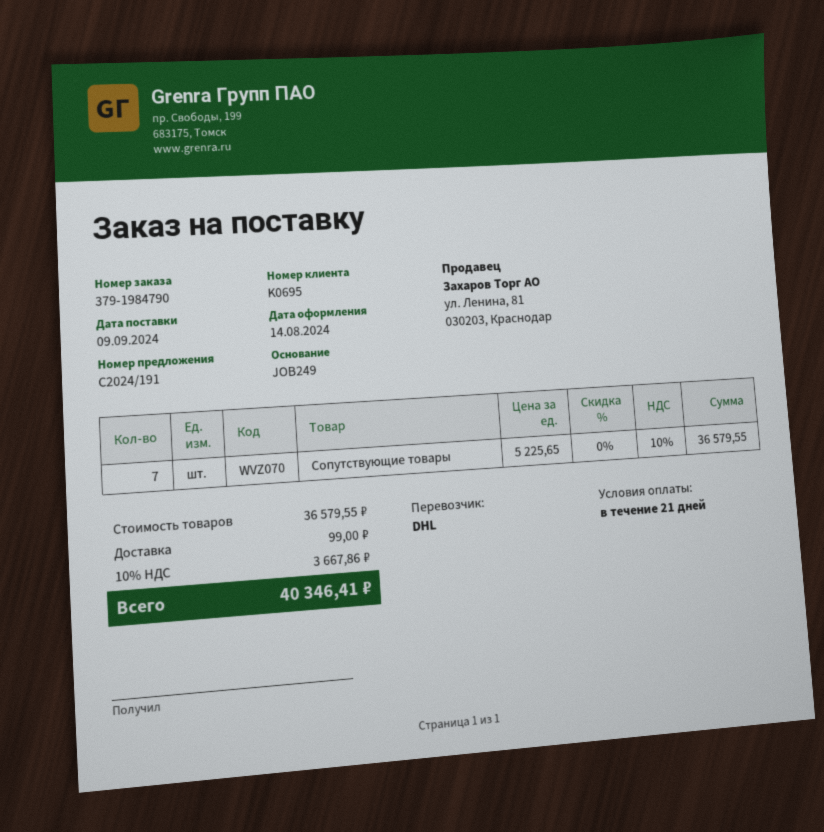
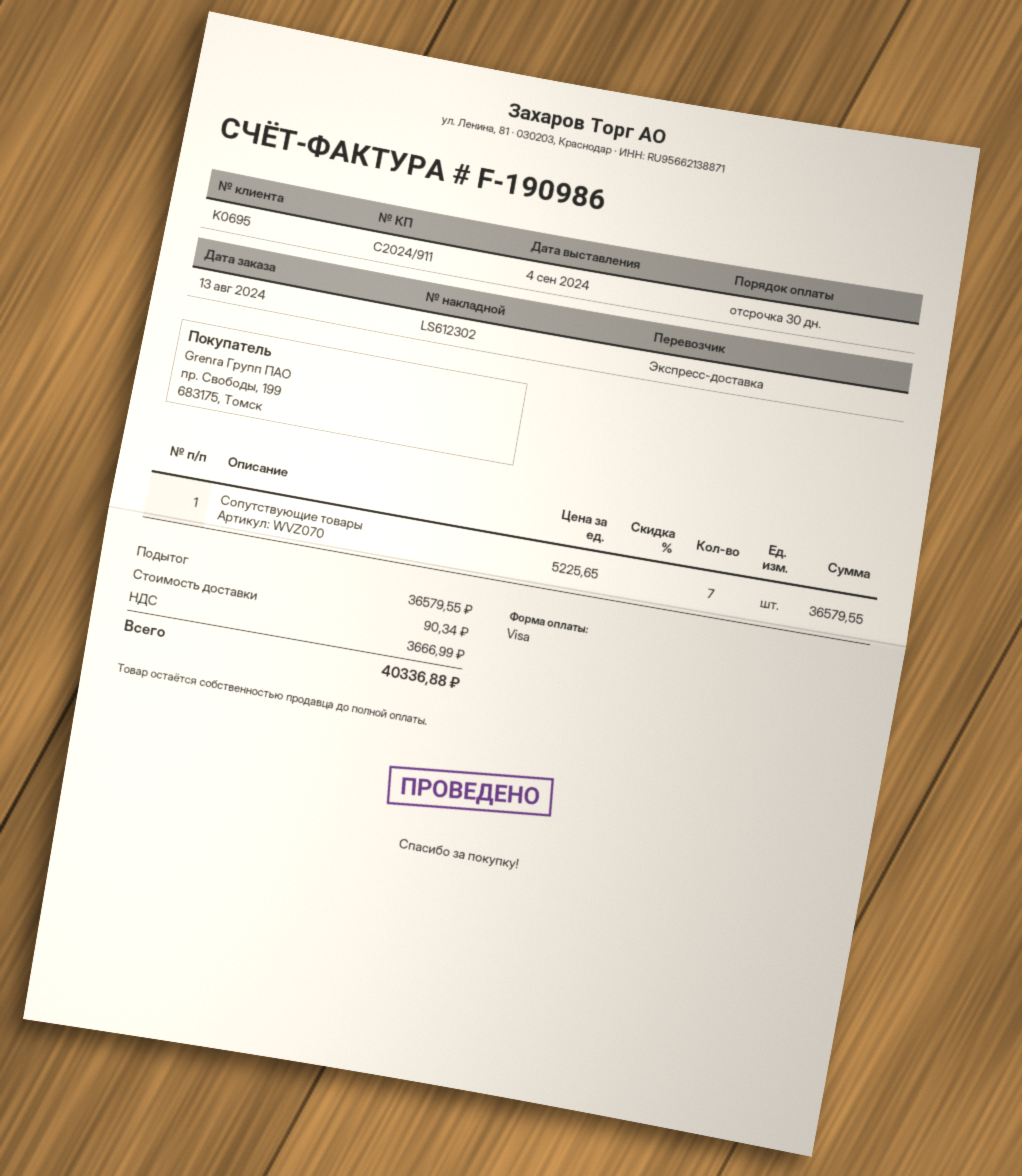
quote number: C2024/191 -> C2024/911
order date: 2024-08-14 -> 2024-08-13
payment terms: 21 days -> 30 days
shipping method: DHL -> express
shipping: 99.00 -> 90.34
tax: 3667.86 -> 3666.99
total: 40346.41 -> 40336.88

